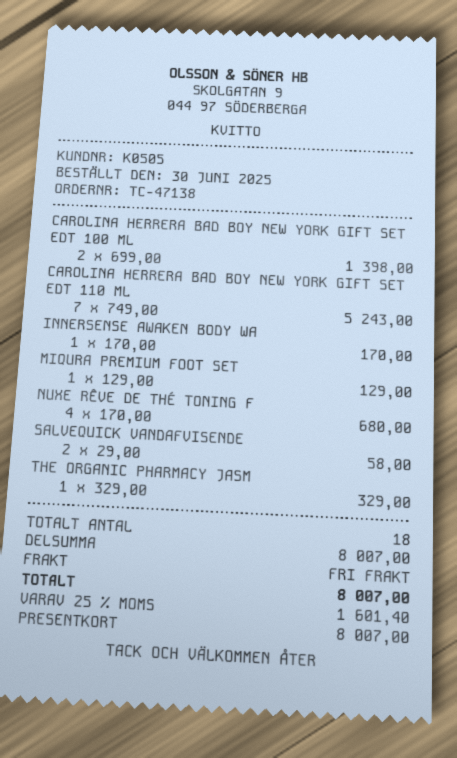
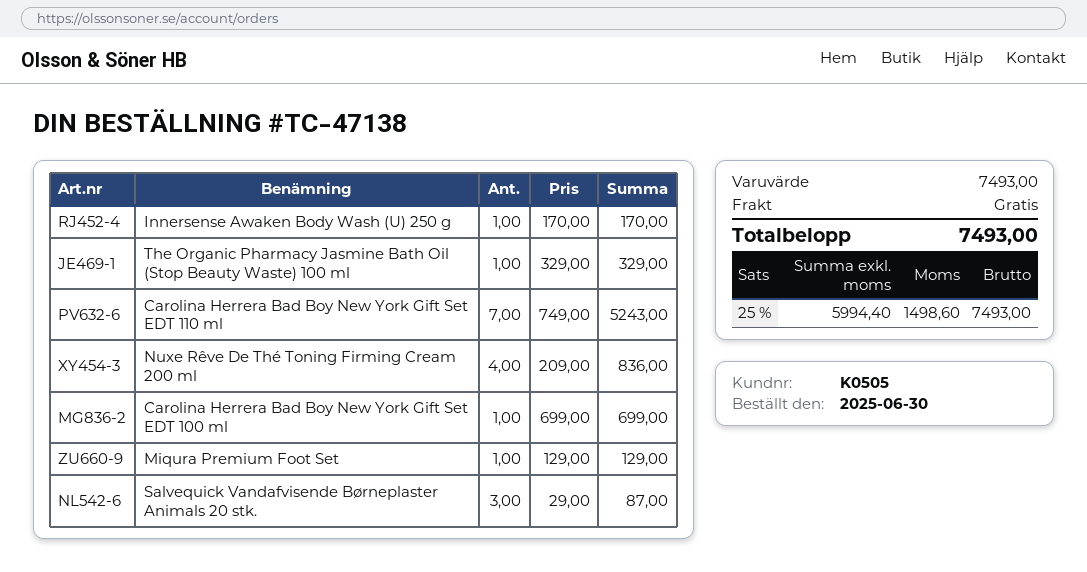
CAROLINA HERRERA BAD BOY NEW YORK GIFT SET EDT 100 ML: 2 x 699.00 = 1398.00 -> 1 x 699.00 = 699.00
NUXE RÊVE DE THÉ TONING F: 4 x 170.00 = 680.00 -> 4 x 209.00 = 836.00
SALVEQUICK VANDAFVISENDE: 2 x 29.00 = 58.00 -> 3 x 29.00 = 87.00
subtotal: 8007.00 -> 7493.00
tax: 25% = 1601.40 -> 25% = 1498.60
total: 8007.00 -> 7493.00

